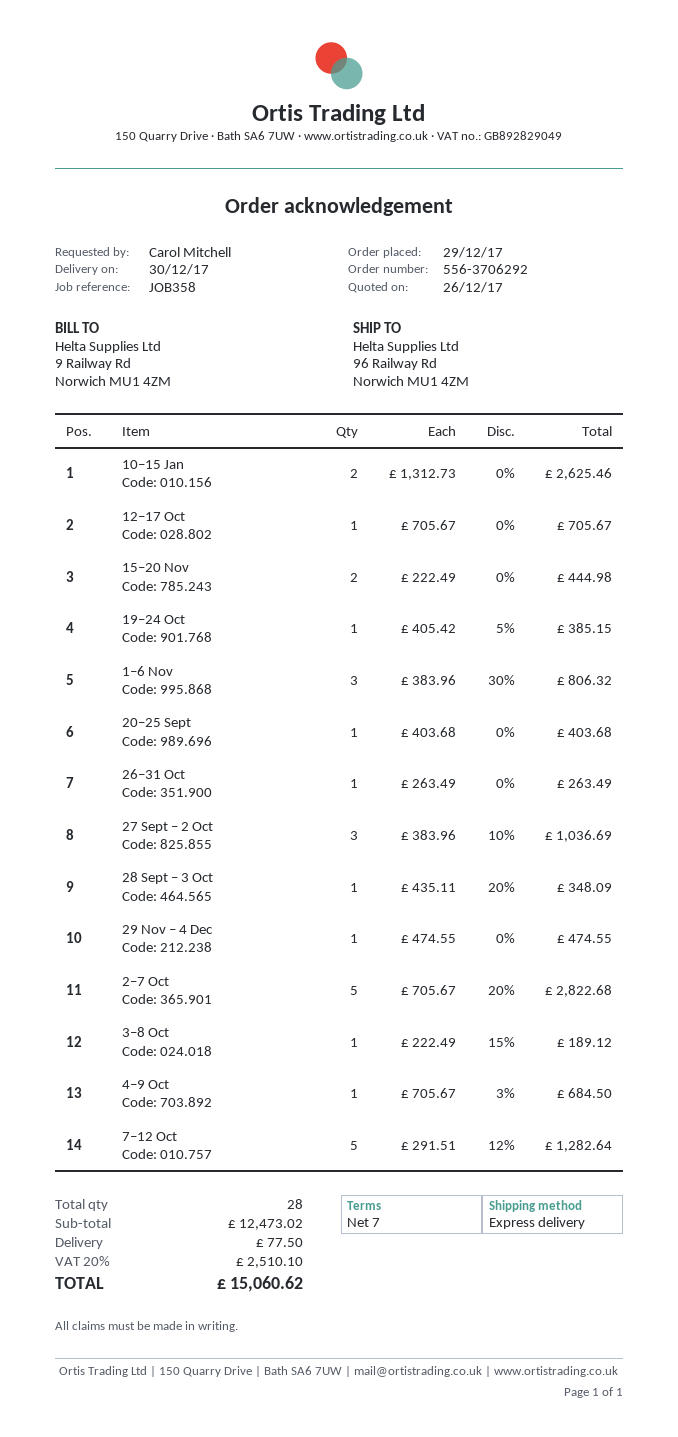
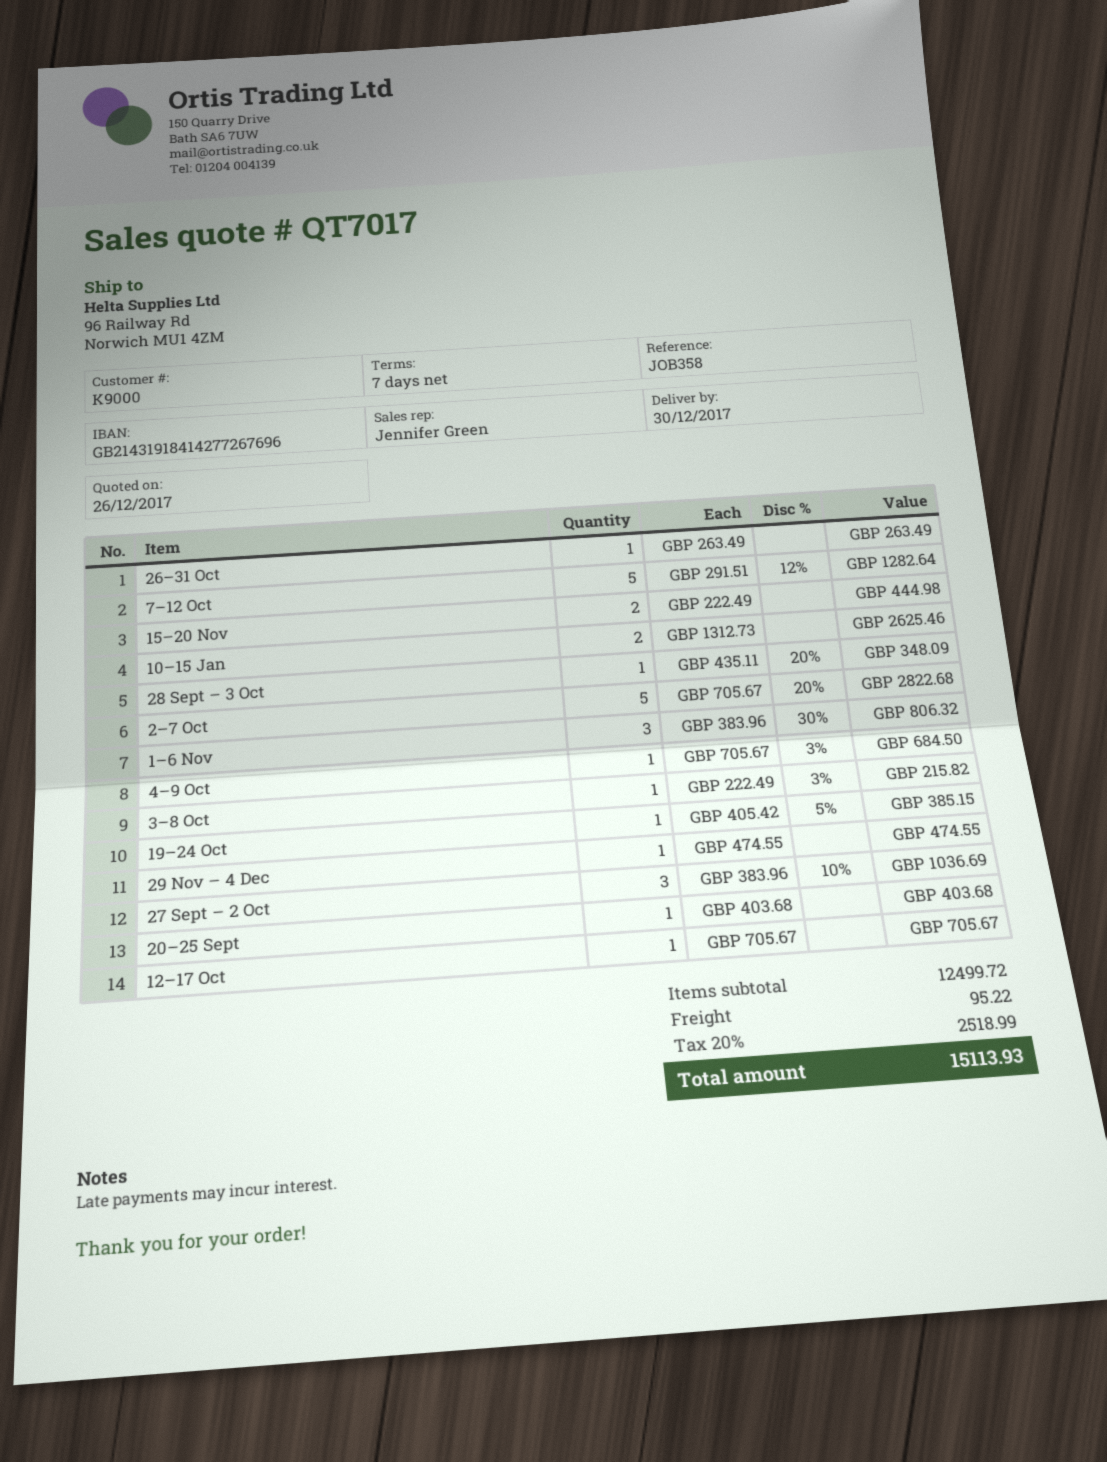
3–8 Oct: 1 x 222.49 - 15% = 189.12 -> 1 x 222.49 - 3% = 215.82
subtotal: 12473.02 -> 12499.72
shipping: 77.50 -> 95.22
tax: 20% = 2510.10 -> 20% = 2518.99
total: 15060.62 -> 15113.93

